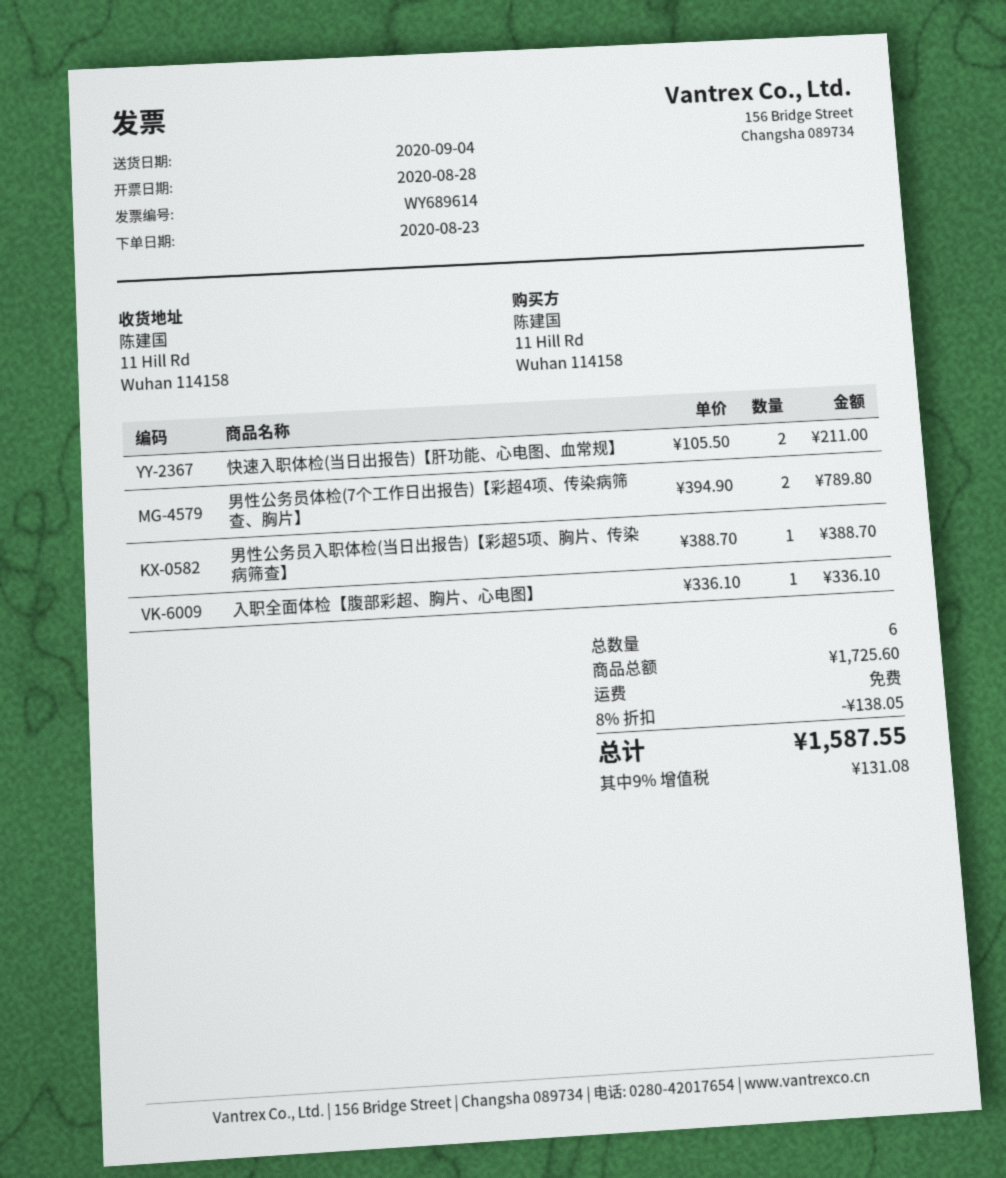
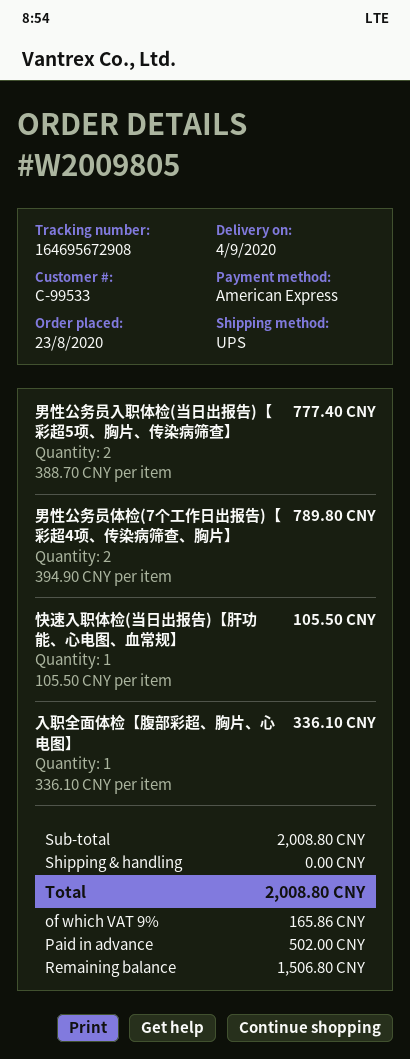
快速入职体检(当日出报告)【肝功能、心电图、血常规】: 2 x 105.50 = 211.00 -> 1 x 105.50 = 105.50
男性公务员入职体检(当日出报告)【彩超5项、胸片、传染病筛查】: 1 x 388.70 = 388.70 -> 2 x 388.70 = 777.40
subtotal: 1725.60 -> 2008.80
discount: 8% = 138.05 -> none
tax: 9% = 131.08 -> 9% = 165.86
total: 1587.55 -> 2008.80

